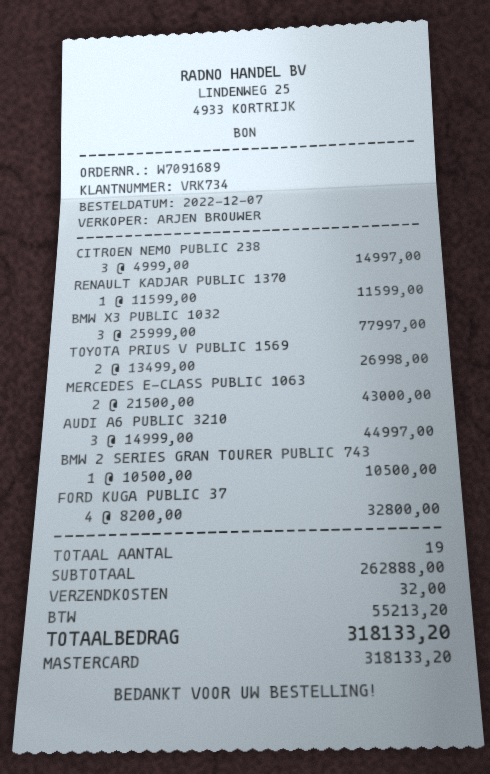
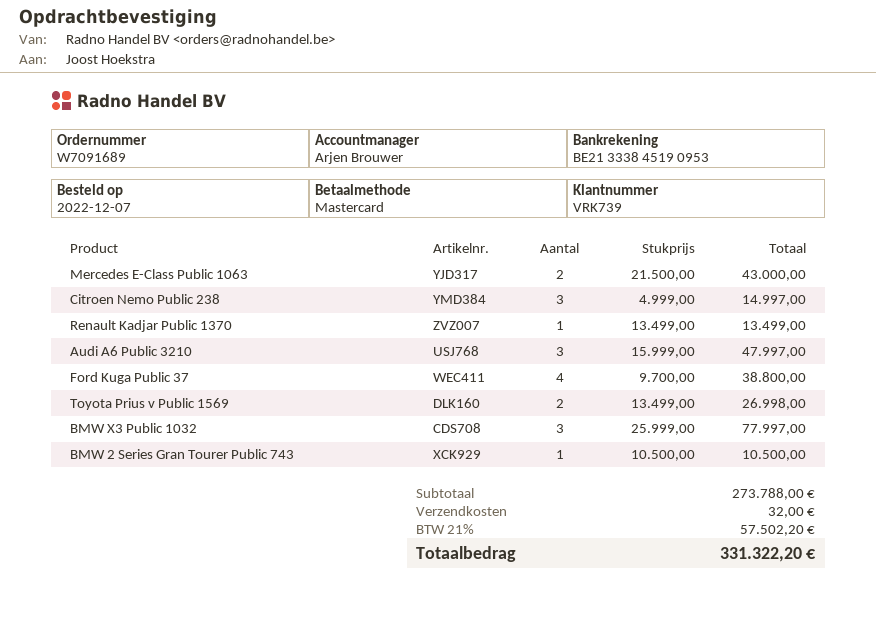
customer number: VRK734 -> VRK739
RENAULT KADJAR PUBLIC 1370: 1 x 11599.00 = 11599.00 -> 1 x 13499.00 = 13499.00
AUDI A6 PUBLIC 3210: 3 x 14999.00 = 44997.00 -> 3 x 15999.00 = 47997.00
FORD KUGA PUBLIC 37: 4 x 8200.00 = 32800.00 -> 4 x 9700.00 = 38800.00
subtotal: 262888.00 -> 273788.00
tax: 55213.20 -> 57502.20
total: 318133.20 -> 331322.20

